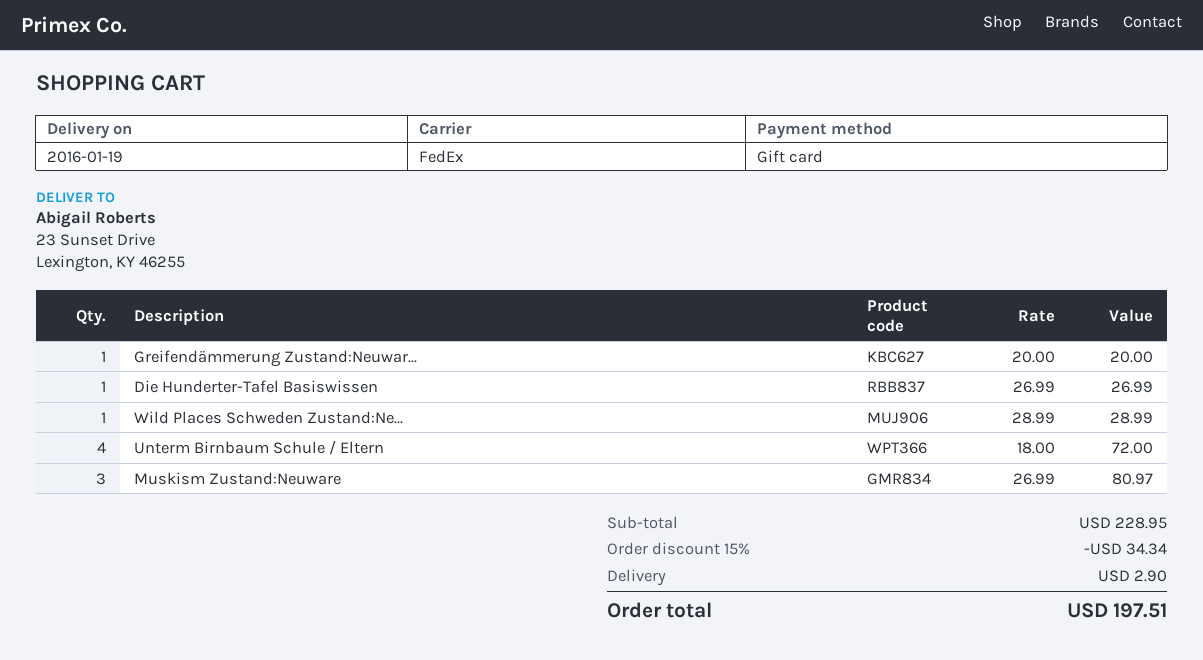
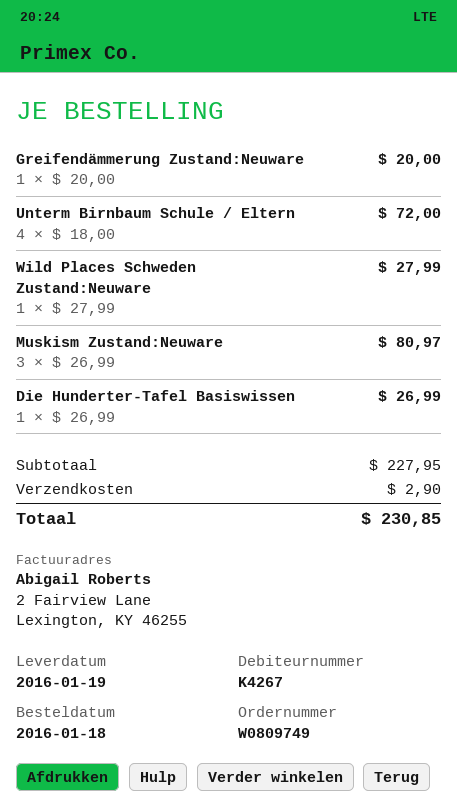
Wild Places Schweden Zustand:Ne...: 1 x 28.99 = 28.99 -> 1 x 27.99 = 27.99
subtotal: 228.95 -> 227.95
discount: 15% = 34.34 -> none
total: 197.51 -> 230.85

